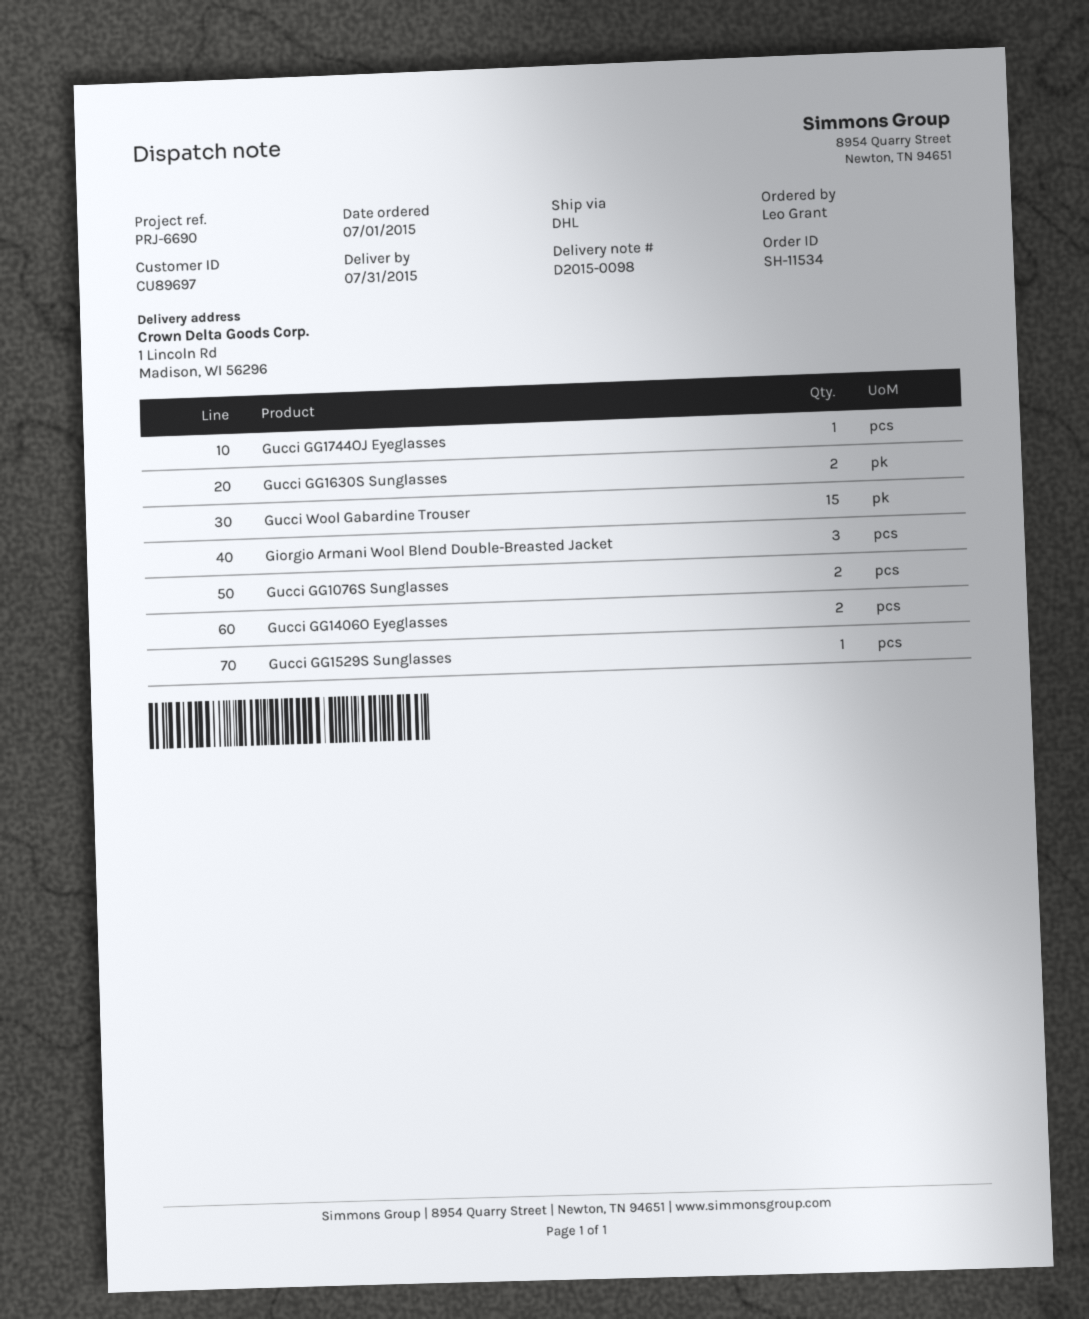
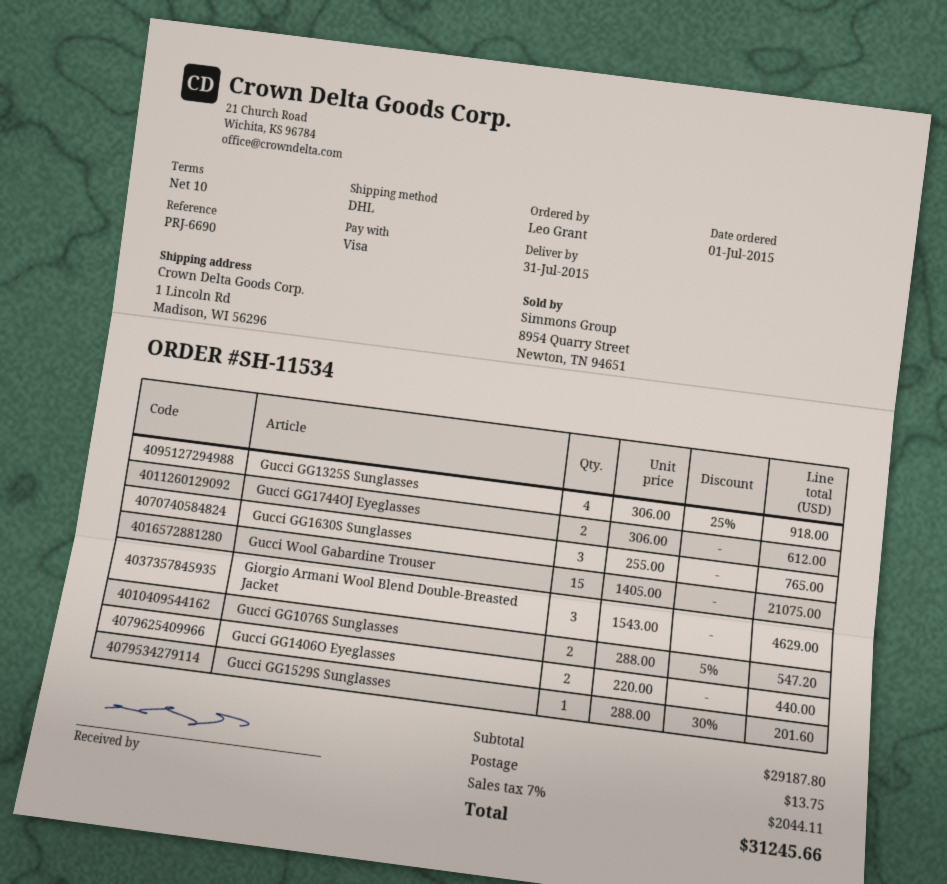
Gucci GG1744OJ Eyeglasses: 1 -> 2
Gucci GG1630S Sunglasses: 2 -> 3
Gucci GG1325S Sunglasses: none -> 4

